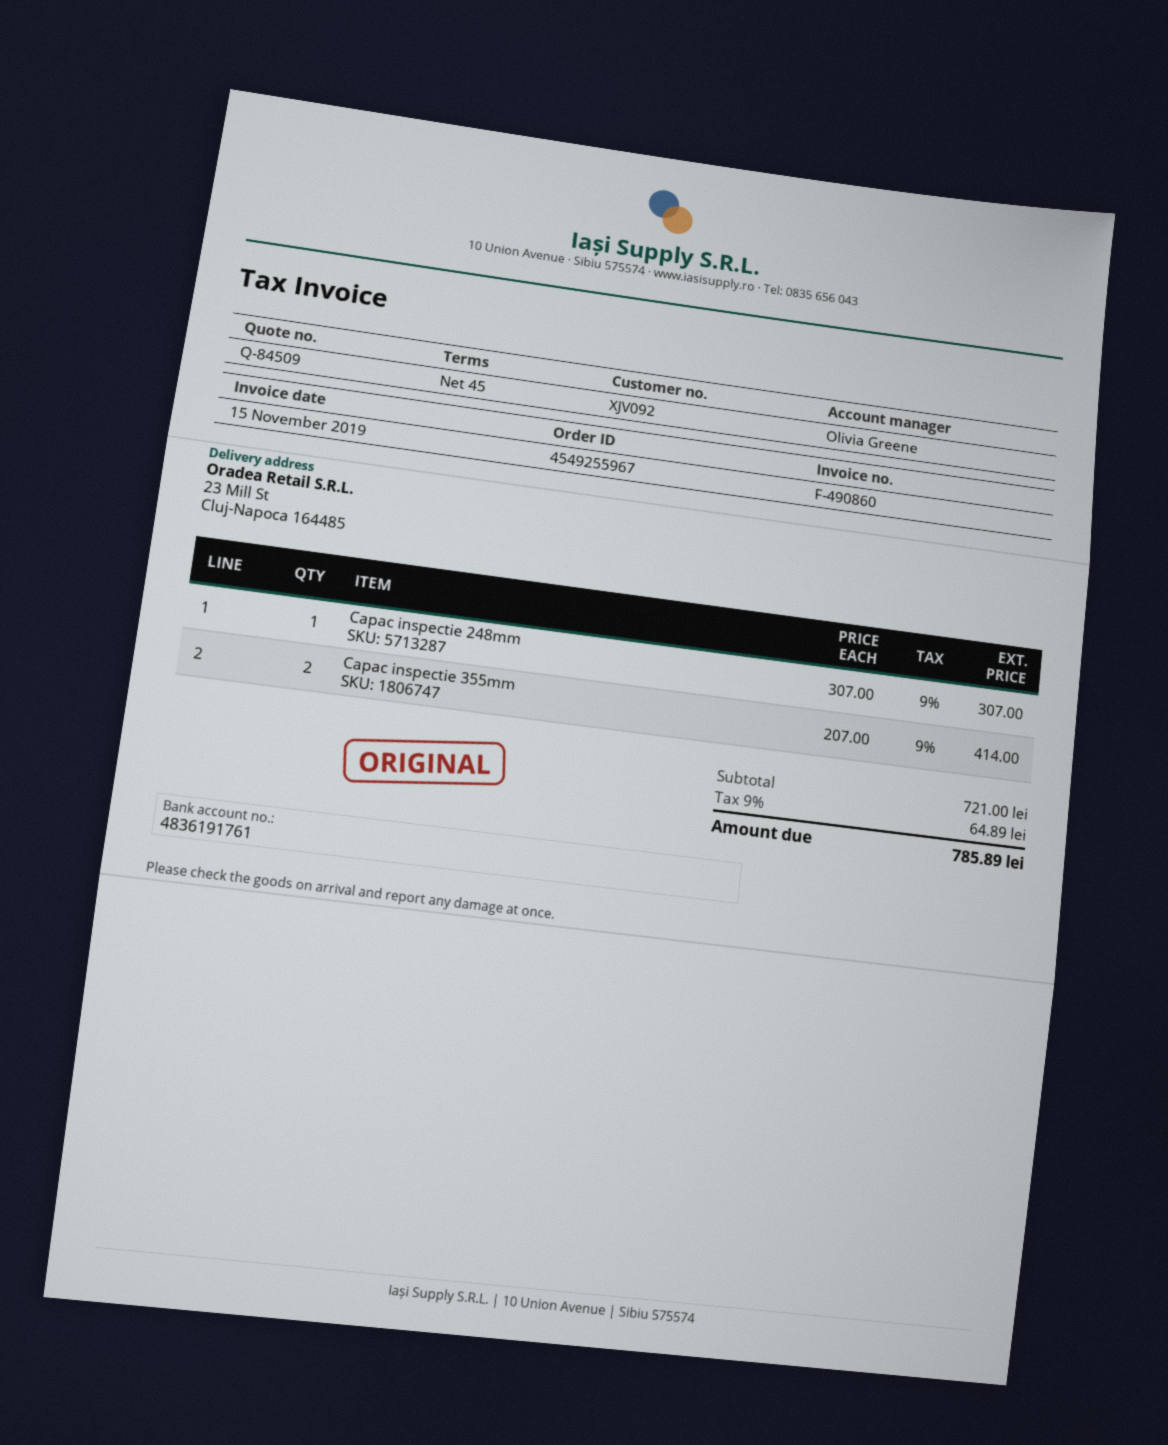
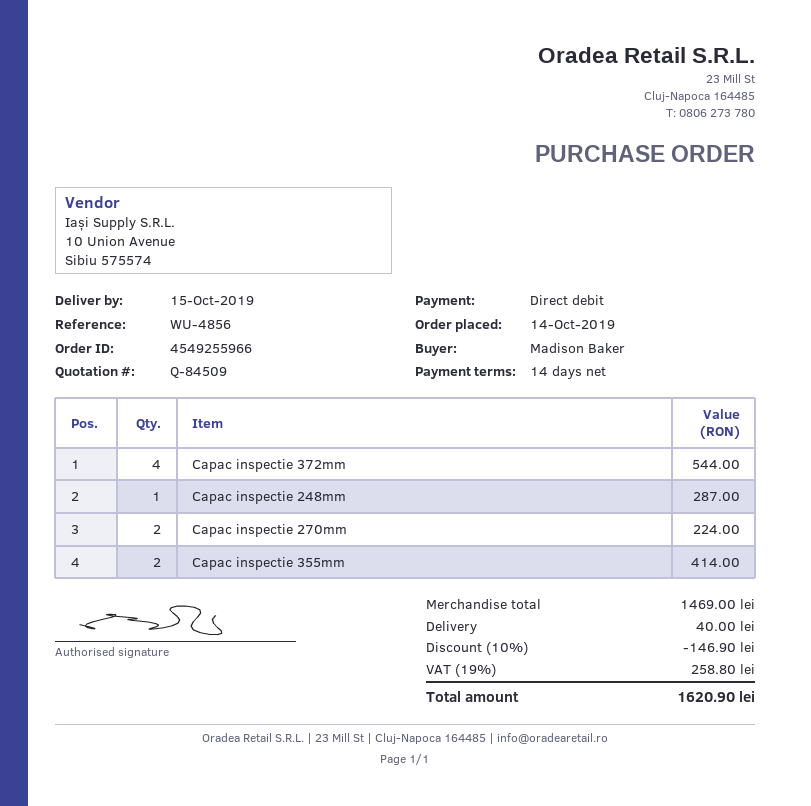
order number: 4549255967 -> 4549255966
payment terms: 45 days -> 14 days
Capac inspectie 248mm: 1 for 307.00 -> 1 for 287.00
Capac inspectie 372mm: none -> 4 for 544.00
Capac inspectie 270mm: none -> 2 for 224.00
subtotal: 721.00 -> 1469.00
discount: none -> 10% = 146.90
shipping: none -> 40.00
tax: 9% = 64.89 -> 19% = 258.80
total: 785.89 -> 1620.90

